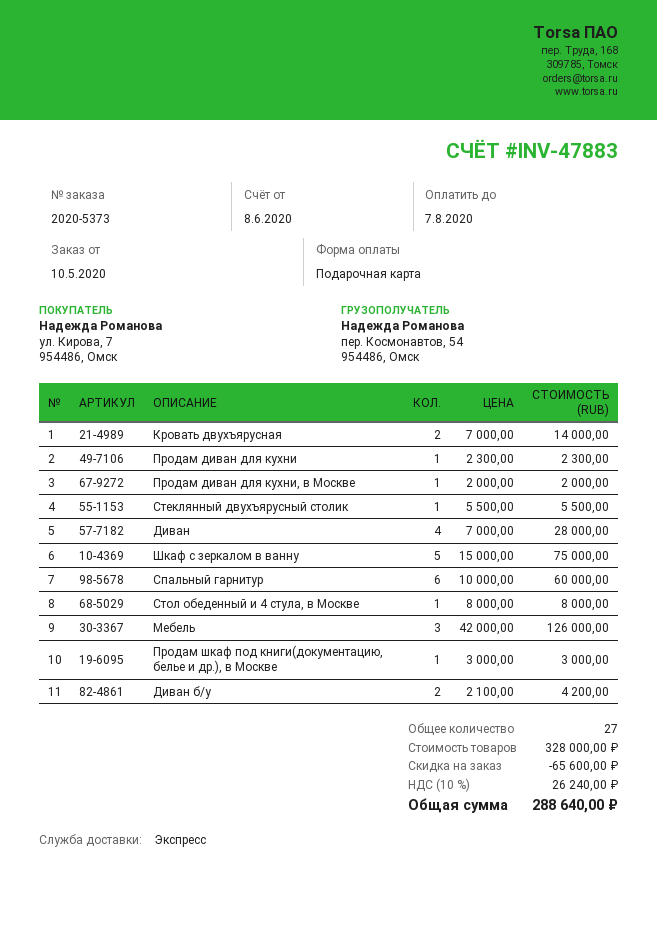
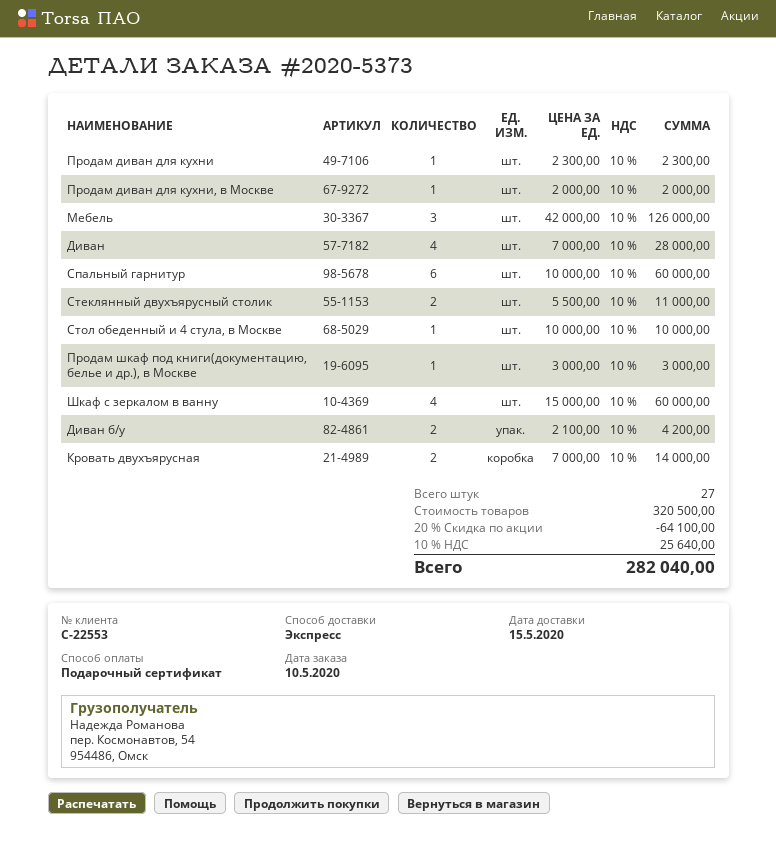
Стеклянный двухъярусный столик: 1 x 5500.00 = 5500.00 -> 2 x 5500.00 = 11000.00
Шкаф с зеркалом в ванну: 5 x 15000.00 = 75000.00 -> 4 x 15000.00 = 60000.00
Стол обеденный и 4 стула, в Москве: 1 x 8000.00 = 8000.00 -> 1 x 10000.00 = 10000.00
subtotal: 328000.00 -> 320500.00
discount: 65600.00 -> 64100.00
tax: 10% = 26240.00 -> 10% = 25640.00
total: 288640.00 -> 282040.00

